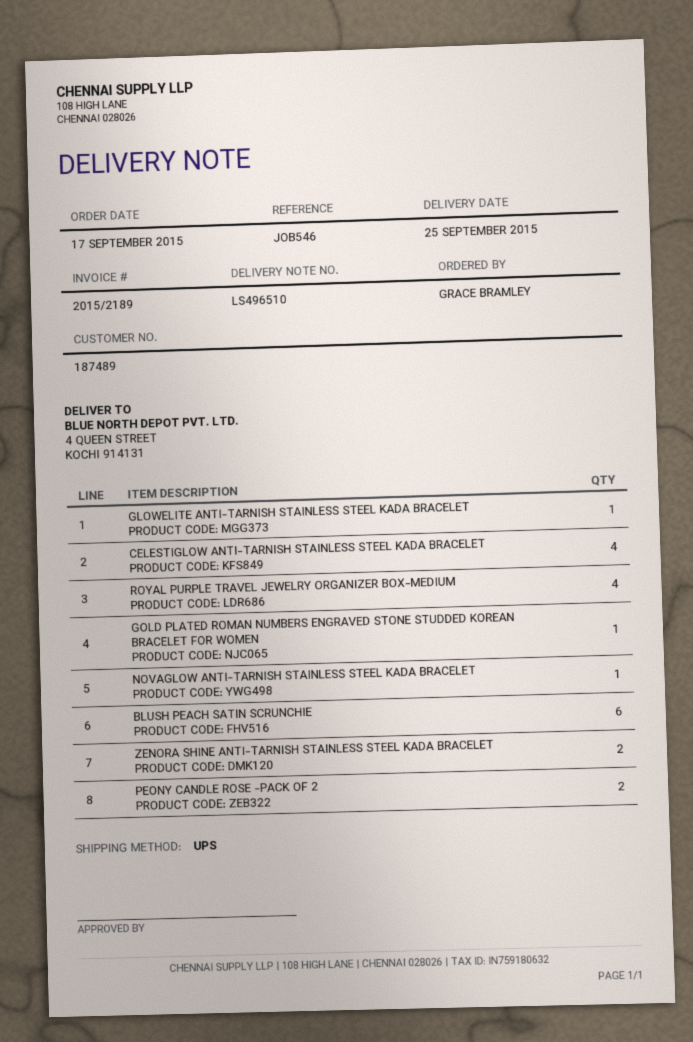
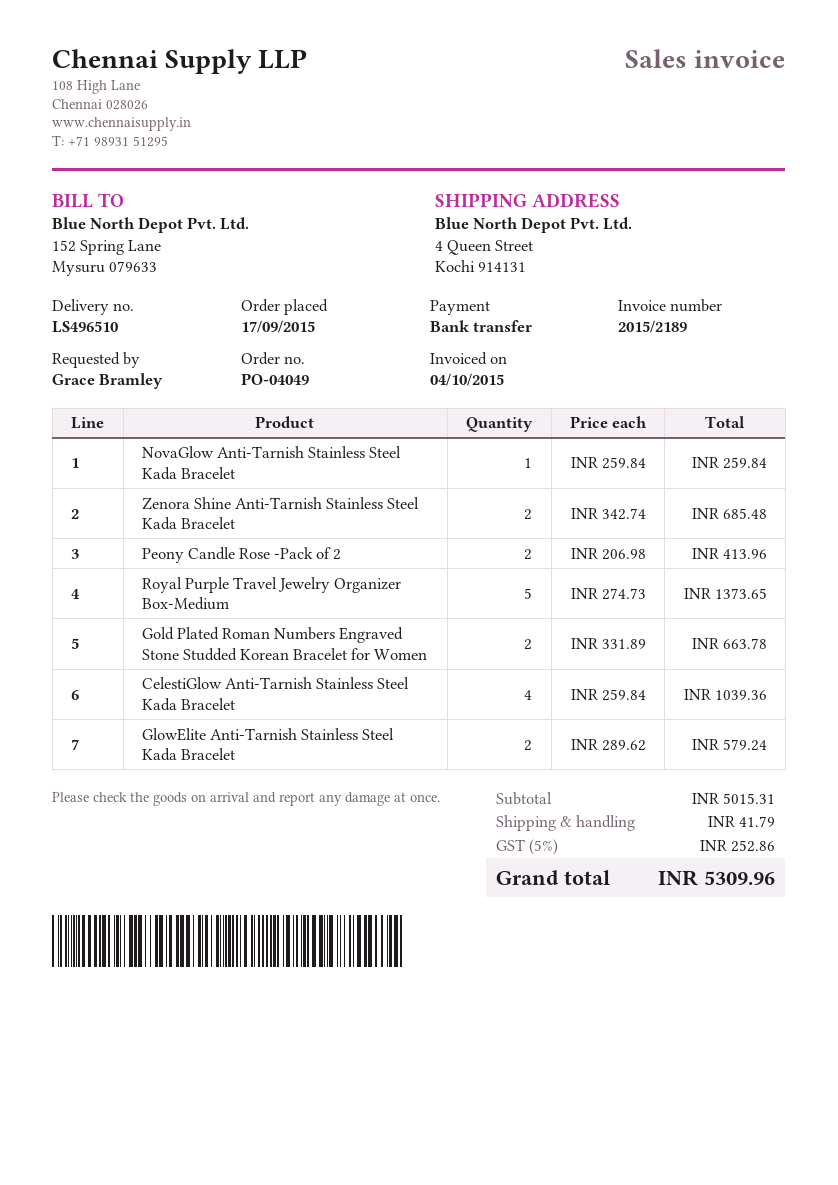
GLOWELITE ANTI-TARNISH STAINLESS STEEL KADA BRACELET: 1 -> 2
ROYAL PURPLE TRAVEL JEWELRY ORGANIZER BOX-MEDIUM: 4 -> 5
GOLD PLATED ROMAN NUMBERS ENGRAVED STONE STUDDED KOREAN BRACELET FOR WOMEN: 1 -> 2
BLUSH PEACH SATIN SCRUNCHIE: 6 -> none

